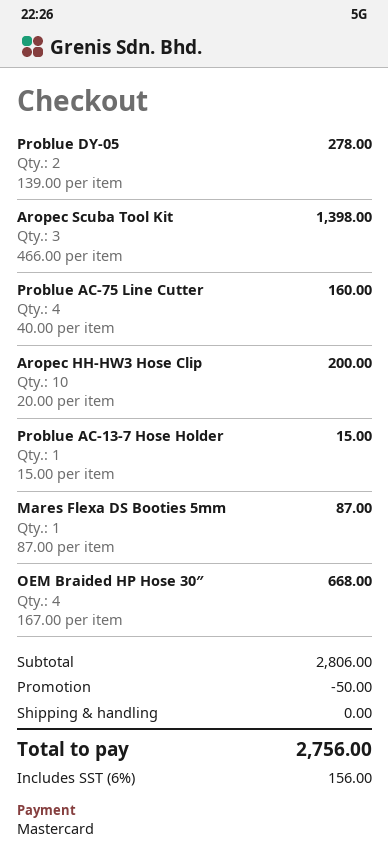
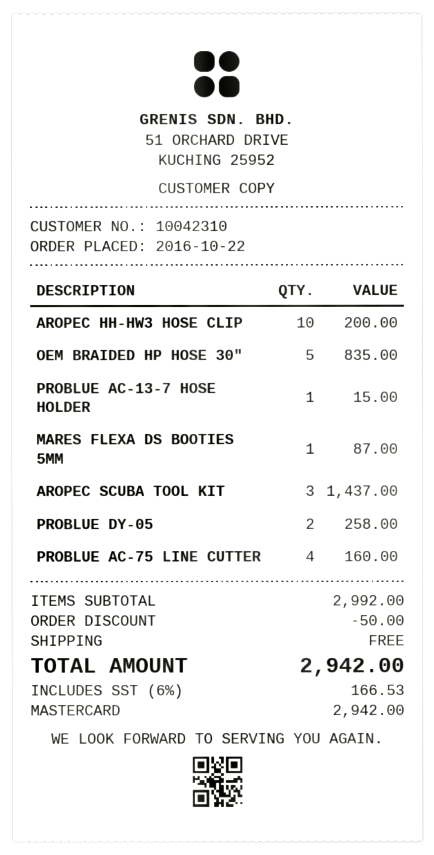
Problue DY-05: 2 for 278.00 -> 2 for 258.00
Aropec Scuba Tool Kit: 3 for 1398.00 -> 3 for 1437.00
OEM Braided HP Hose 30″: 4 for 668.00 -> 5 for 835.00
subtotal: 2806.00 -> 2992.00
tax: 6% = 156.00 -> 6% = 166.53
total: 2756.00 -> 2942.00

